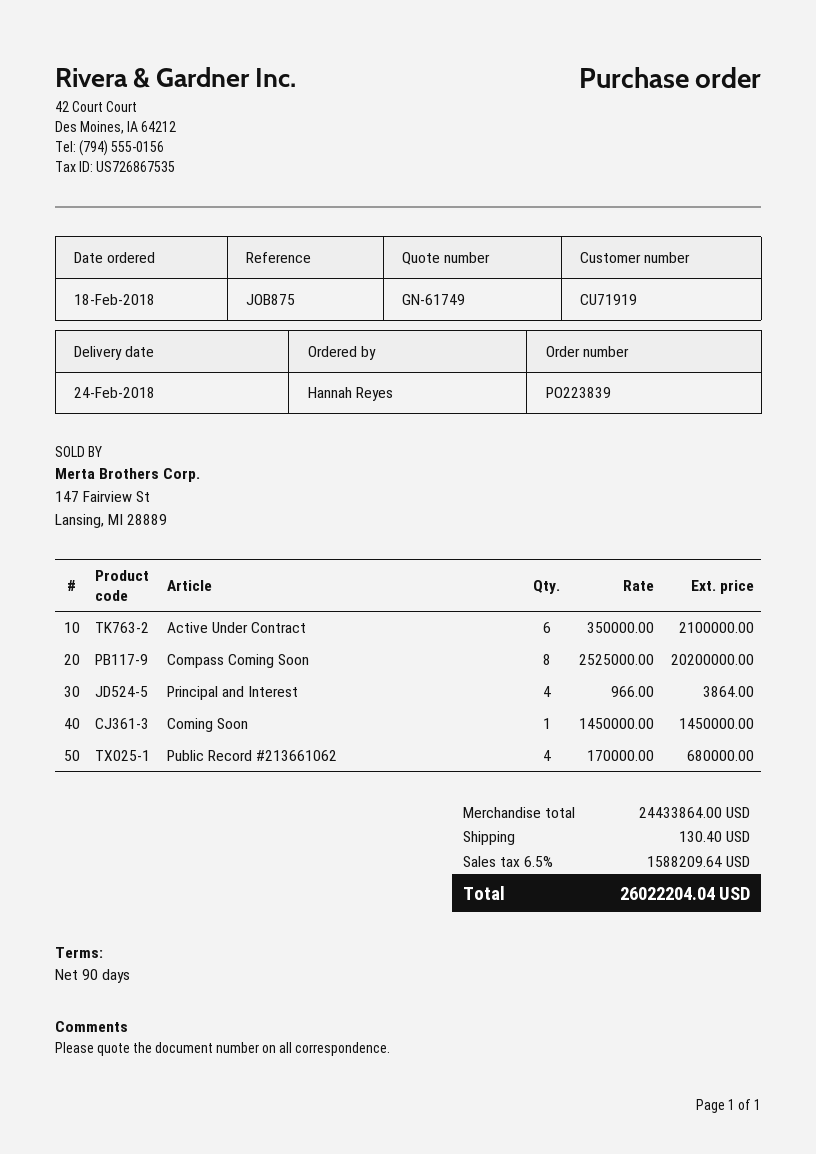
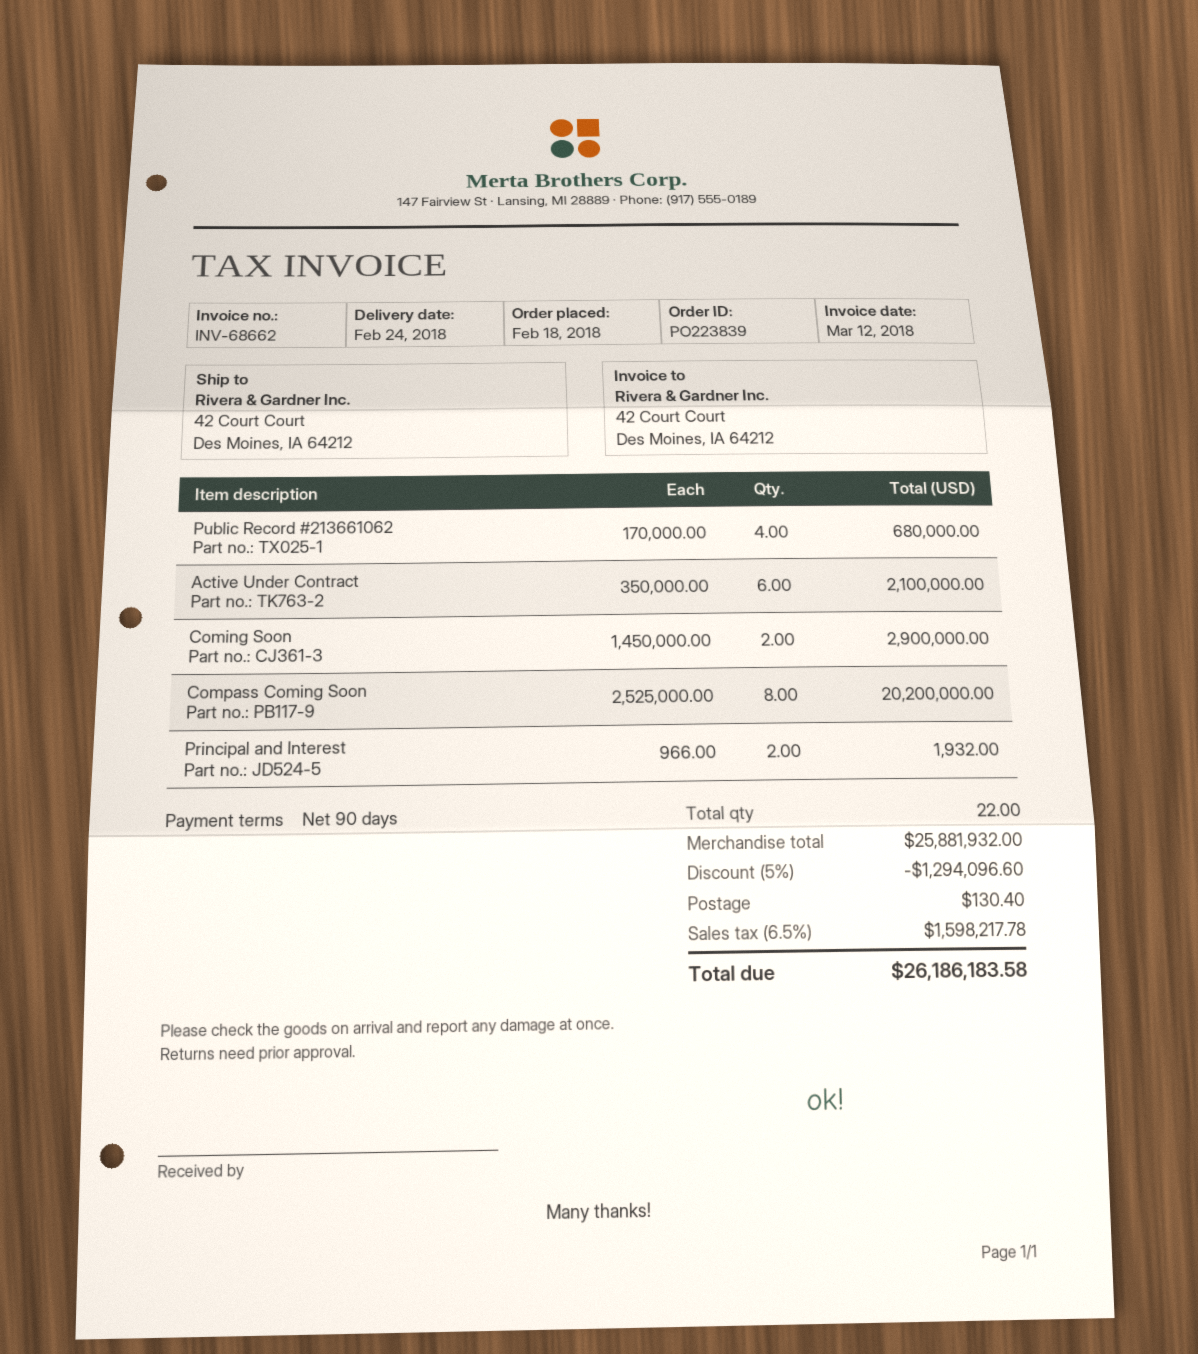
Principal and Interest: 4 x 966.00 = 3864.00 -> 2 x 966.00 = 1932.00
Coming Soon: 1 x 1450000.00 = 1450000.00 -> 2 x 1450000.00 = 2900000.00
subtotal: 24433864.00 -> 25881932.00
discount: none -> 5% = 1294096.60
tax: 6.5% = 1588209.64 -> 6.5% = 1598217.78
total: 26022204.04 -> 26186183.58

